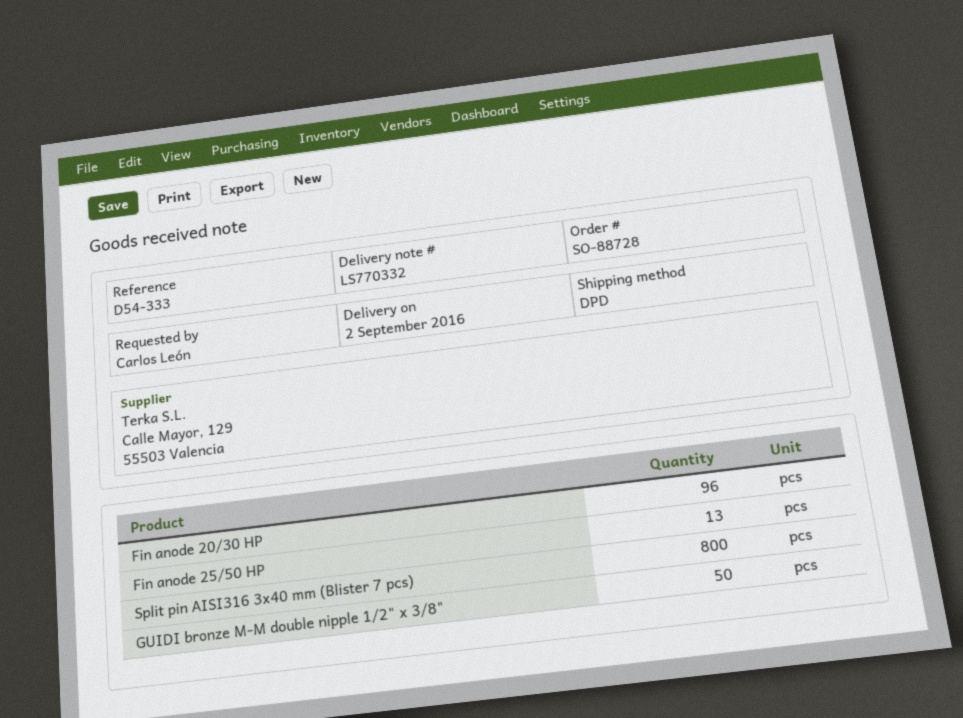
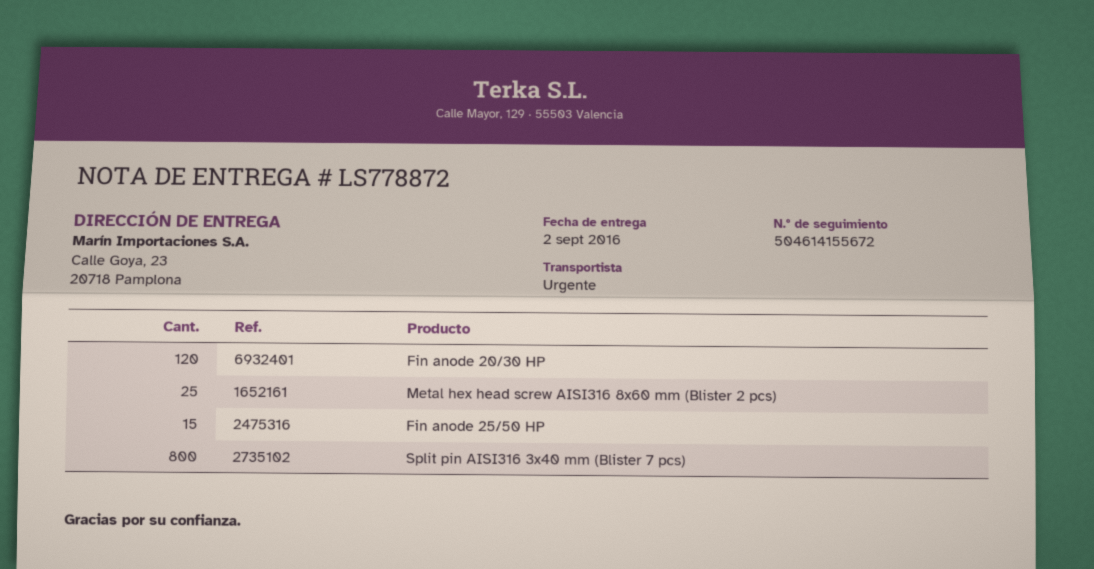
delivery note number: LS770332 -> LS778872
shipping method: DPD -> express
Fin anode 20/30 HP: 96 -> 120
Fin anode 25/50 HP: 13 -> 15
GUIDI bronze M-M double nipple 1/2" x 3/8": 50 -> none
Metal hex head screw AISI316 8x60 mm (Blister 2 pcs): none -> 25

